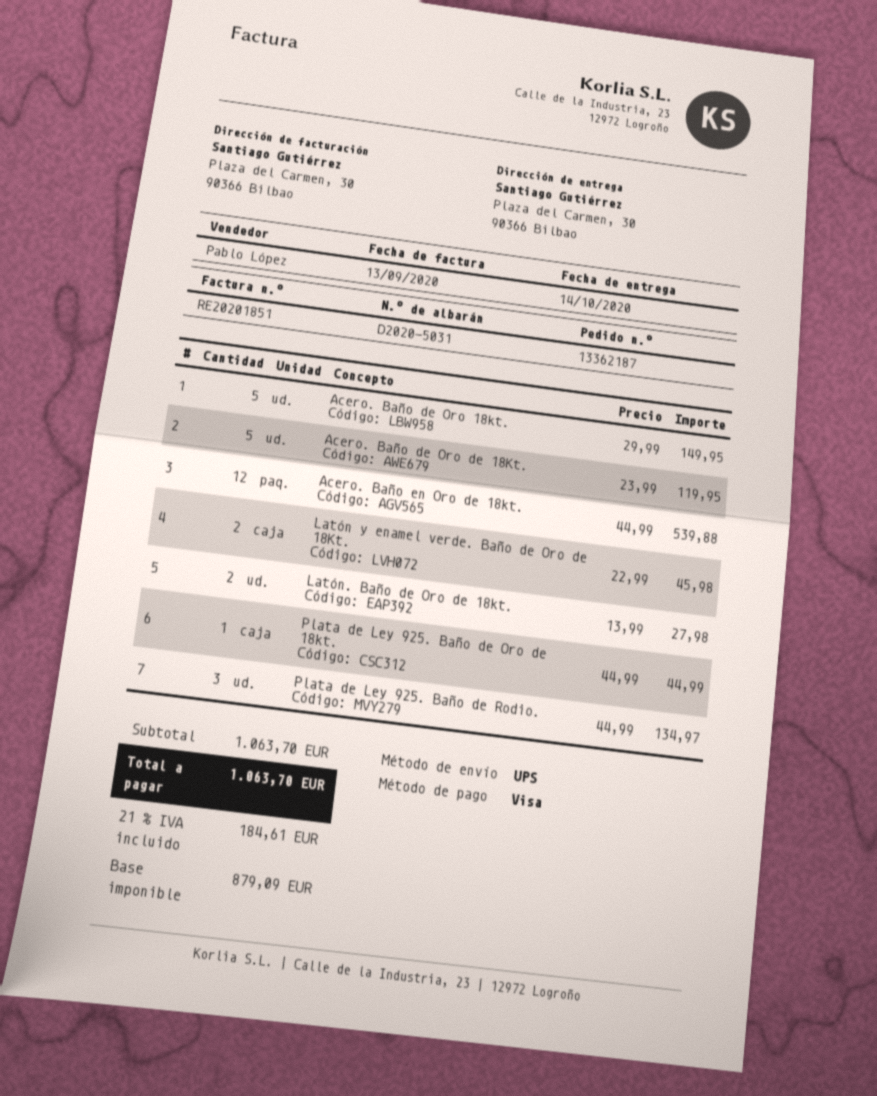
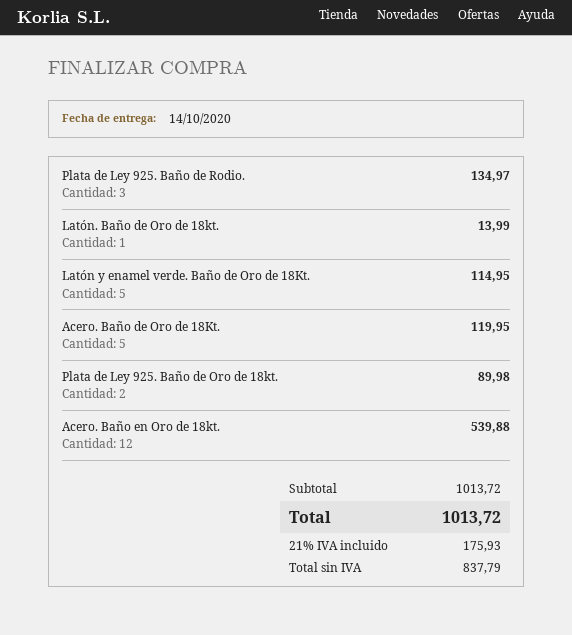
Acero. Baño de Oro 18kt.: 5 for 149.95 -> none
Latón y enamel verde. Baño de Oro de 18Kt.: 2 for 45.98 -> 5 for 114.95
Latón. Baño de Oro de 18kt.: 2 for 27.98 -> 1 for 13.99
Plata de Ley 925. Baño de Oro de 18kt.: 1 for 44.99 -> 2 for 89.98
subtotal: 1063.70 -> 1013.72
net: 879.09 -> 837.79
tax: 21% = 184.61 -> 21% = 175.93
total: 1063.70 -> 1013.72

